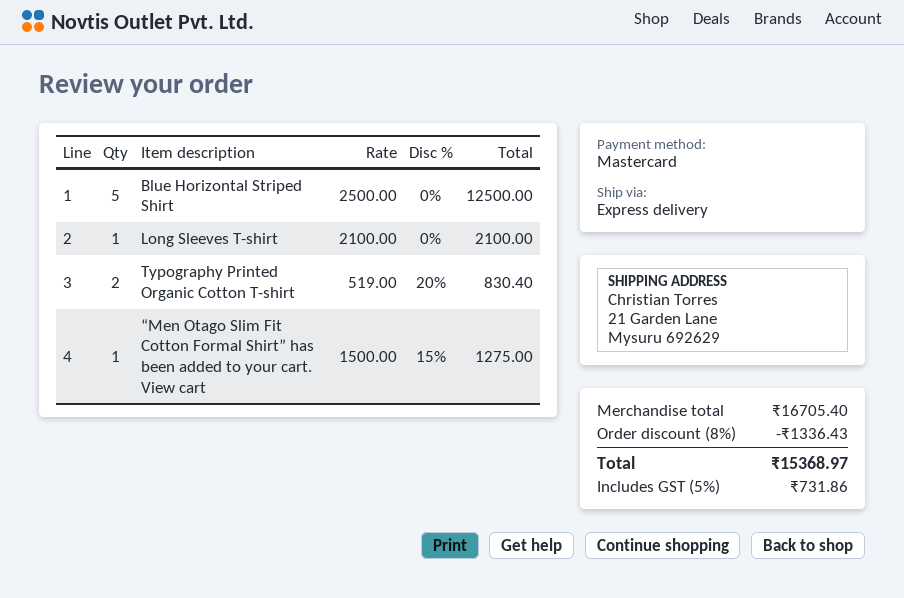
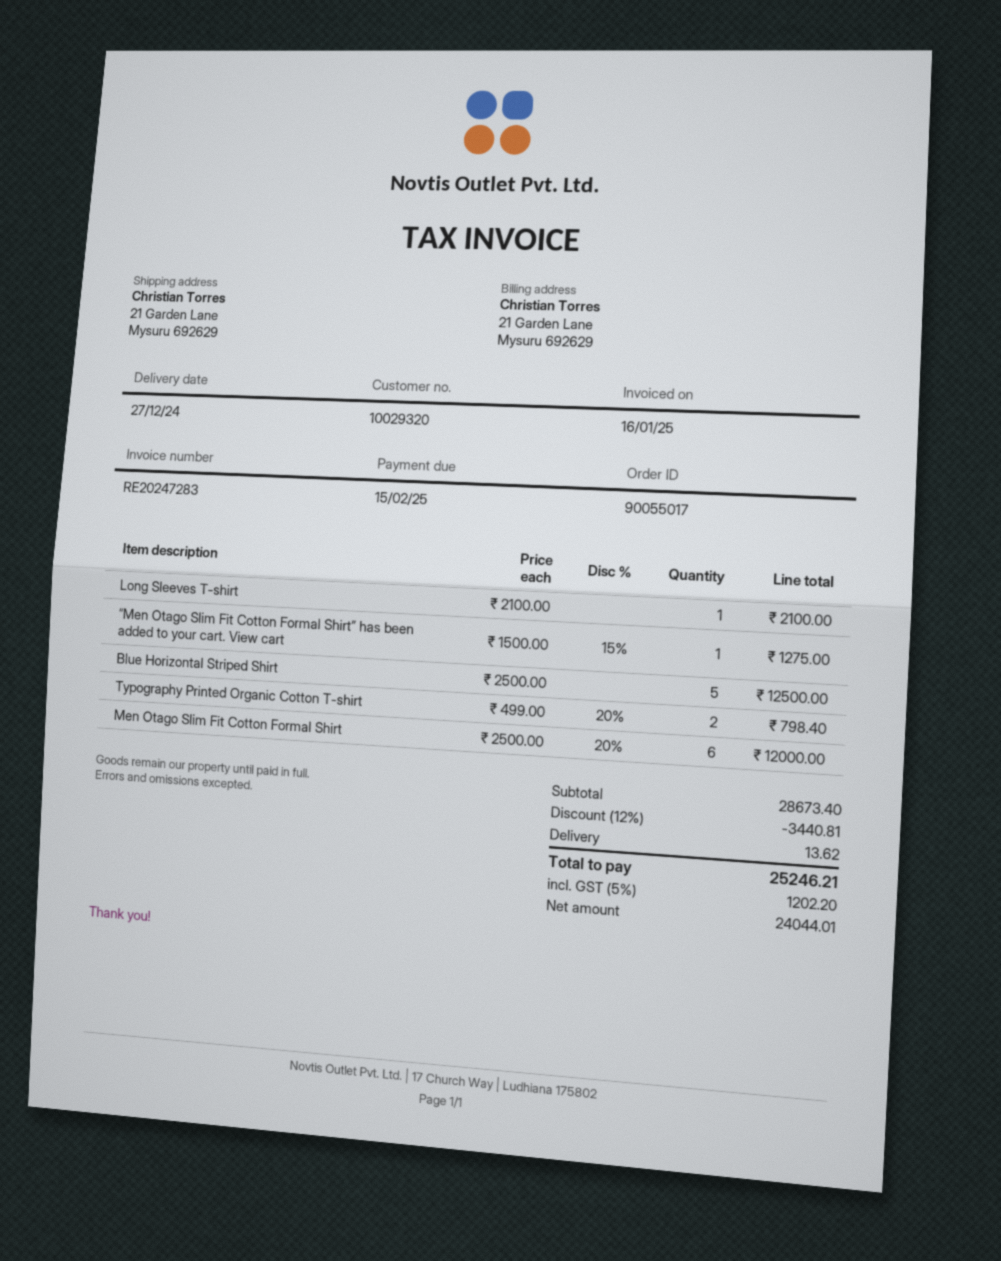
Typography Printed Organic Cotton T-shirt: 2 x 519.00 - 20% = 830.40 -> 2 x 499.00 - 20% = 798.40
Men Otago Slim Fit Cotton Formal Shirt: none -> 6 x 2500.00 - 20% = 12000.00
subtotal: 16705.40 -> 28673.40
discount: 8% = 1336.43 -> 12% = 3440.81
shipping: none -> 13.62
tax: 5% = 731.86 -> 5% = 1202.20
total: 15368.97 -> 25246.21

